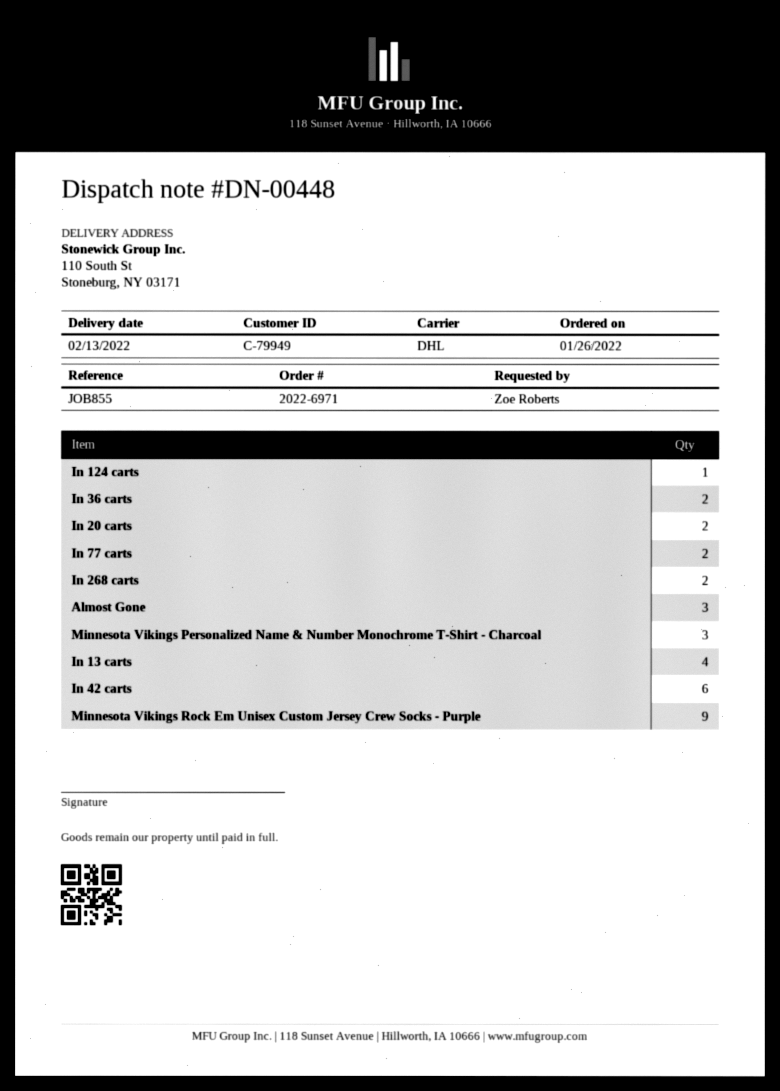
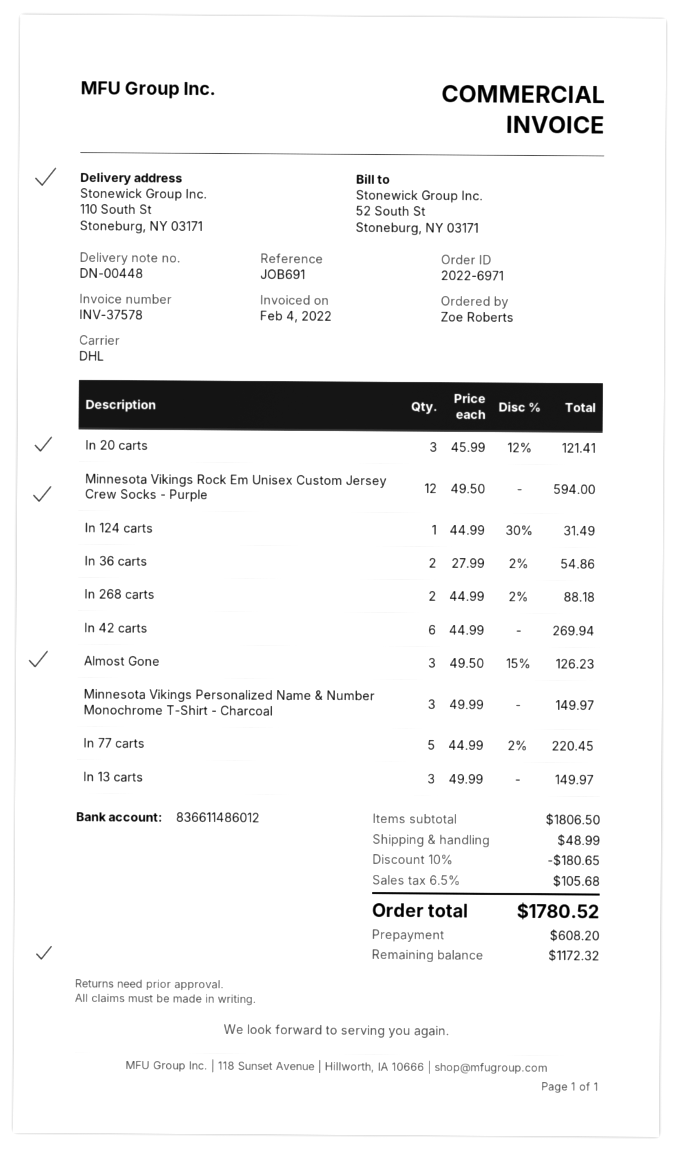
reference: JOB855 -> JOB691
In 20 carts: 2 -> 3
In 77 carts: 2 -> 5
In 13 carts: 4 -> 3
Minnesota Vikings Rock Em Unisex Custom Jersey Crew Socks - Purple: 9 -> 12

